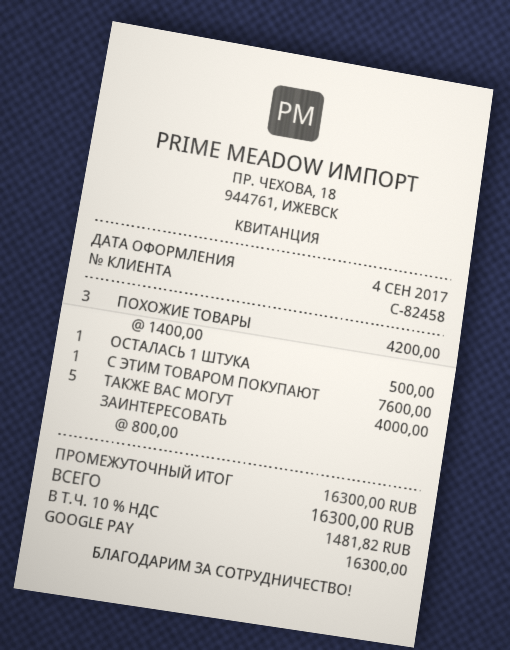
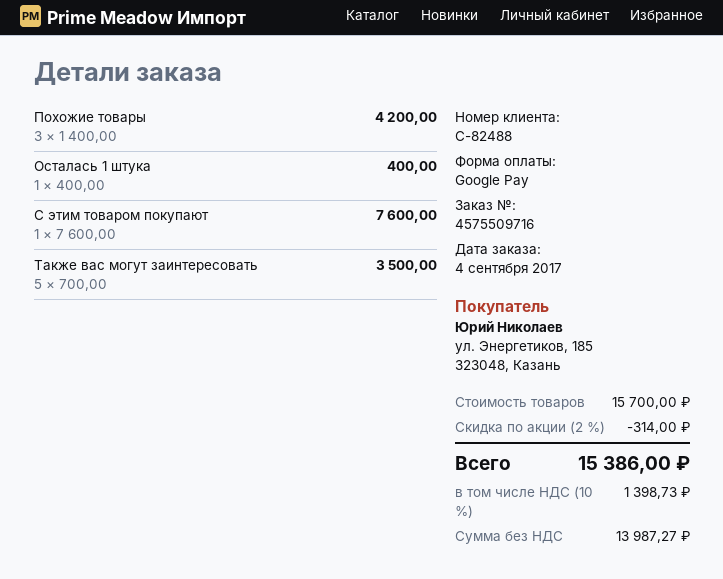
customer number: C-82458 -> C-82488
ОСТАЛАСЬ 1 ШТУКА: 1 x 500.00 = 500.00 -> 1 x 400.00 = 400.00
ТАКЖЕ ВАС МОГУТ ЗАИНТЕРЕСОВАТЬ: 5 x 800.00 = 4000.00 -> 5 x 700.00 = 3500.00
subtotal: 16300.00 -> 15700.00
discount: none -> 2% = 314.00
tax: 10% = 1481.82 -> 10% = 1398.73
total: 16300.00 -> 15386.00

